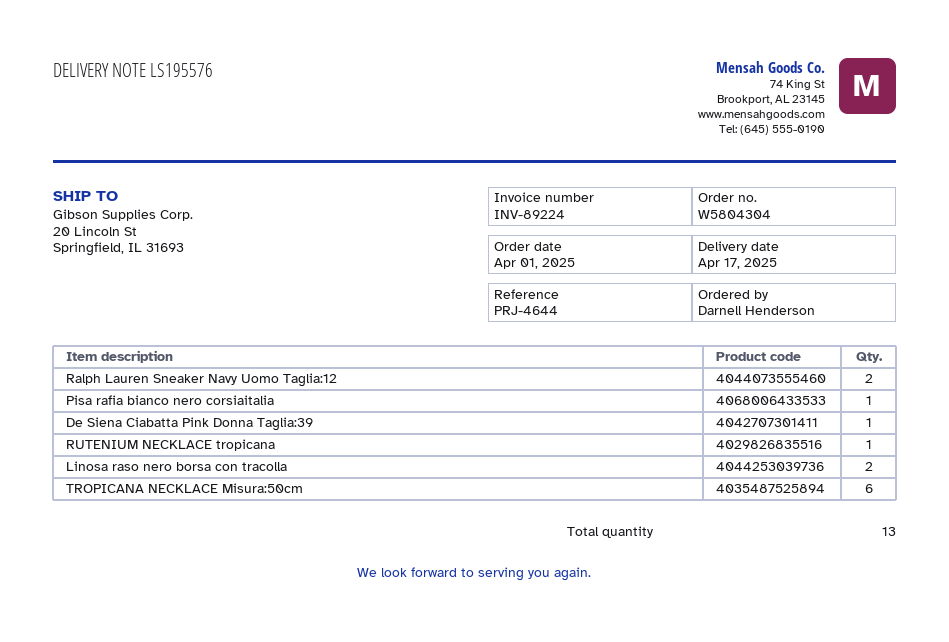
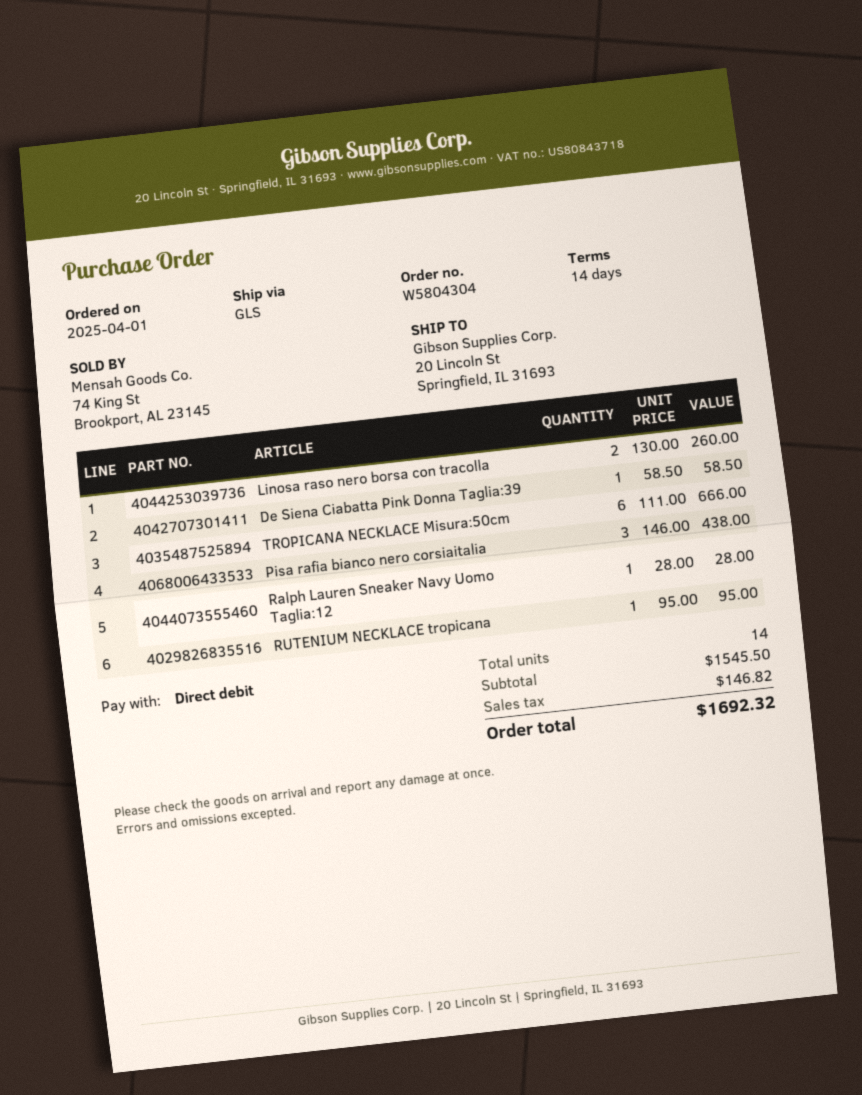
Ralph Lauren Sneaker Navy Uomo Taglia:12: 2 -> 1
Pisa rafia bianco nero corsiaitalia: 1 -> 3
total quantity: 13 -> 14

